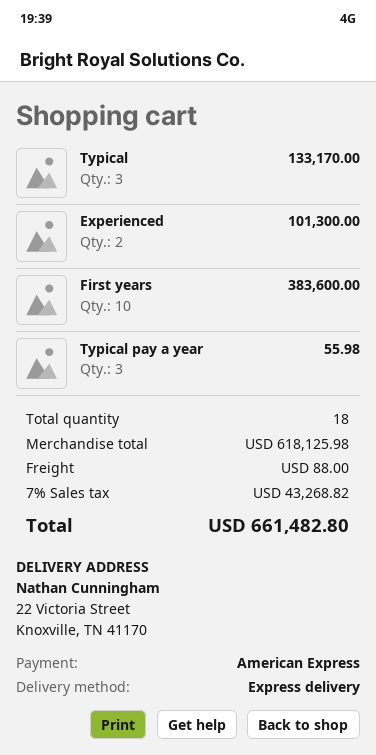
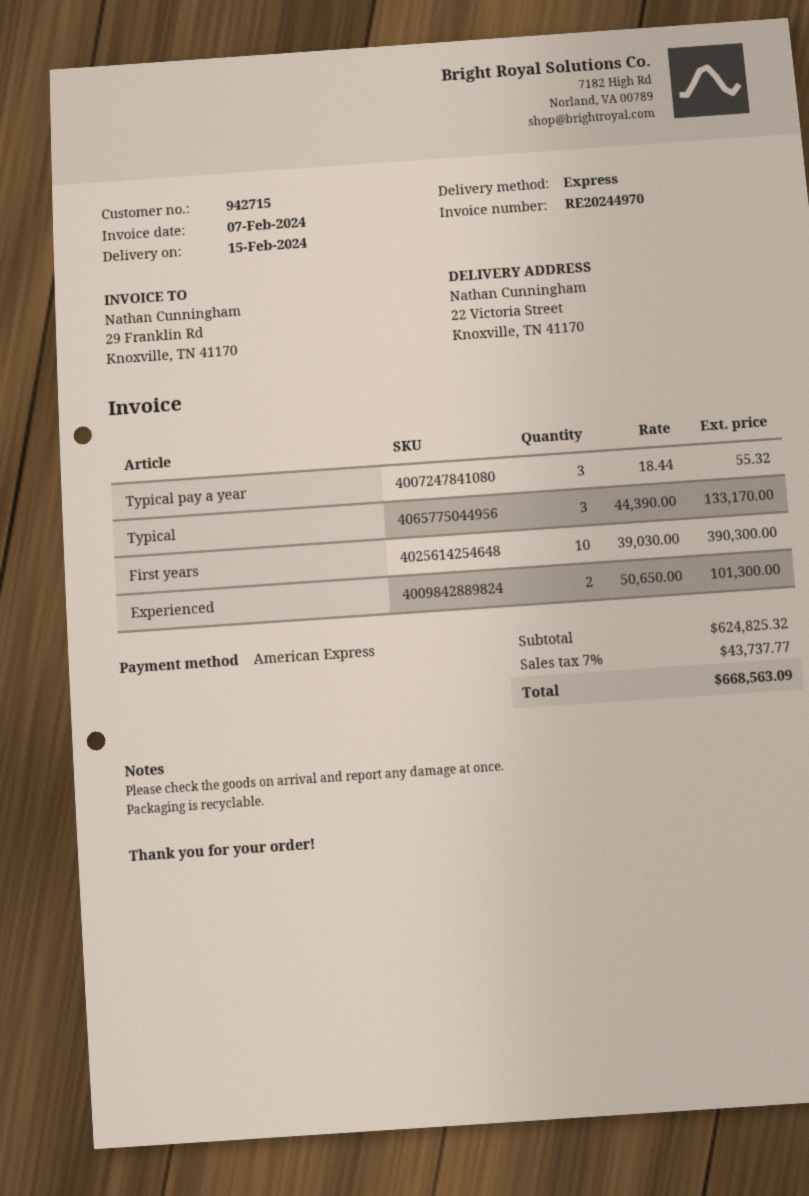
First years: 10 for 383600.00 -> 10 for 390300.00
Typical pay a year: 3 for 55.98 -> 3 for 55.32
subtotal: 618125.98 -> 624825.32
shipping: 88.00 -> none
tax: 7% = 43268.82 -> 7% = 43737.77
total: 661482.80 -> 668563.09

